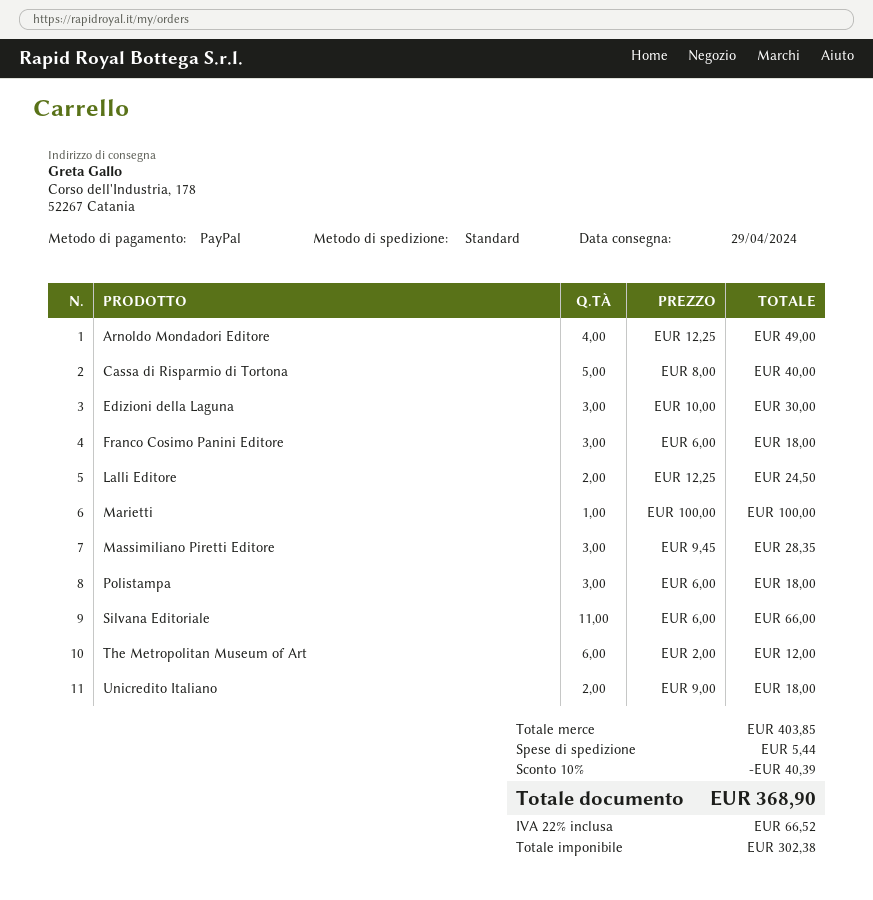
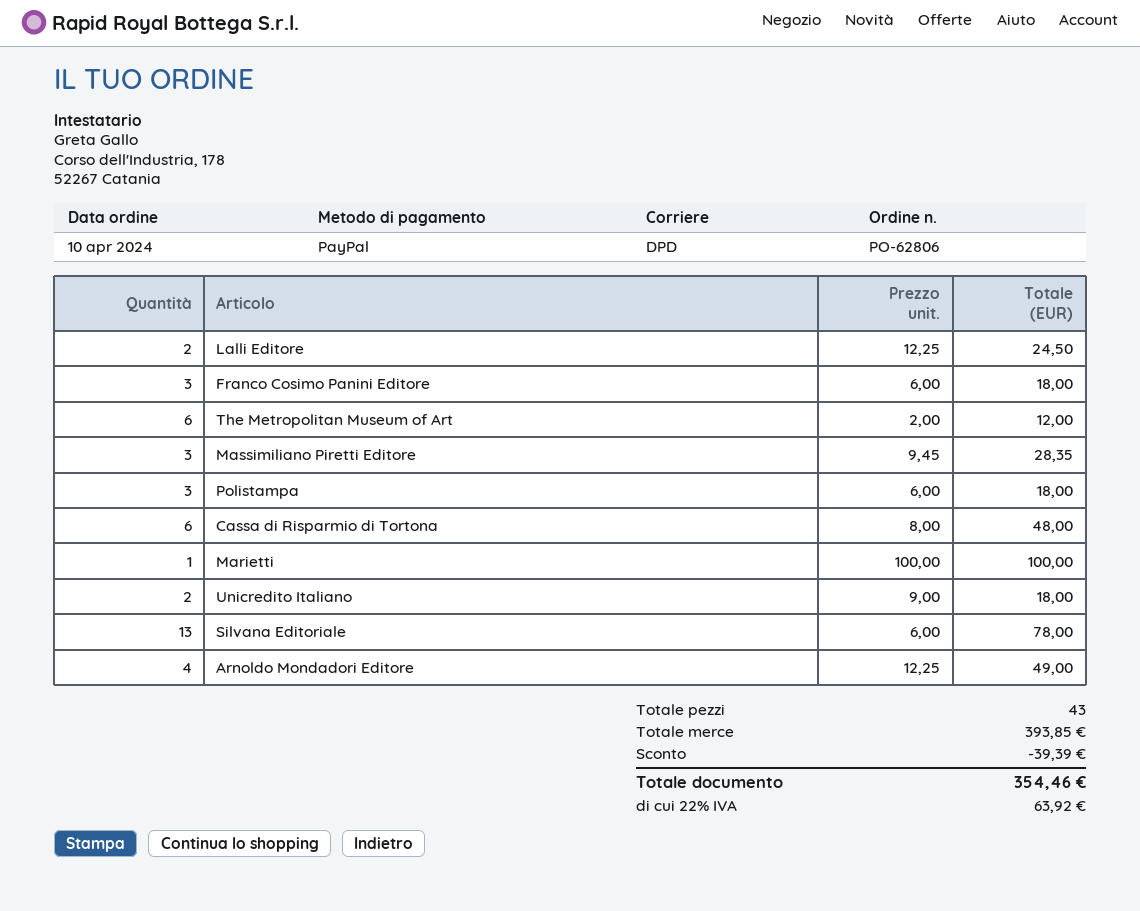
shipping method: standard -> DPD
Cassa di Risparmio di Tortona: 5 x 8.00 = 40.00 -> 6 x 8.00 = 48.00
Edizioni della Laguna: 3 x 10.00 = 30.00 -> none
Silvana Editoriale: 11 x 6.00 = 66.00 -> 13 x 6.00 = 78.00
subtotal: 403.85 -> 393.85
discount: 40.39 -> 39.39
shipping: 5.44 -> none
tax: 22% = 66.52 -> 22% = 63.92
total: 368.90 -> 354.46

